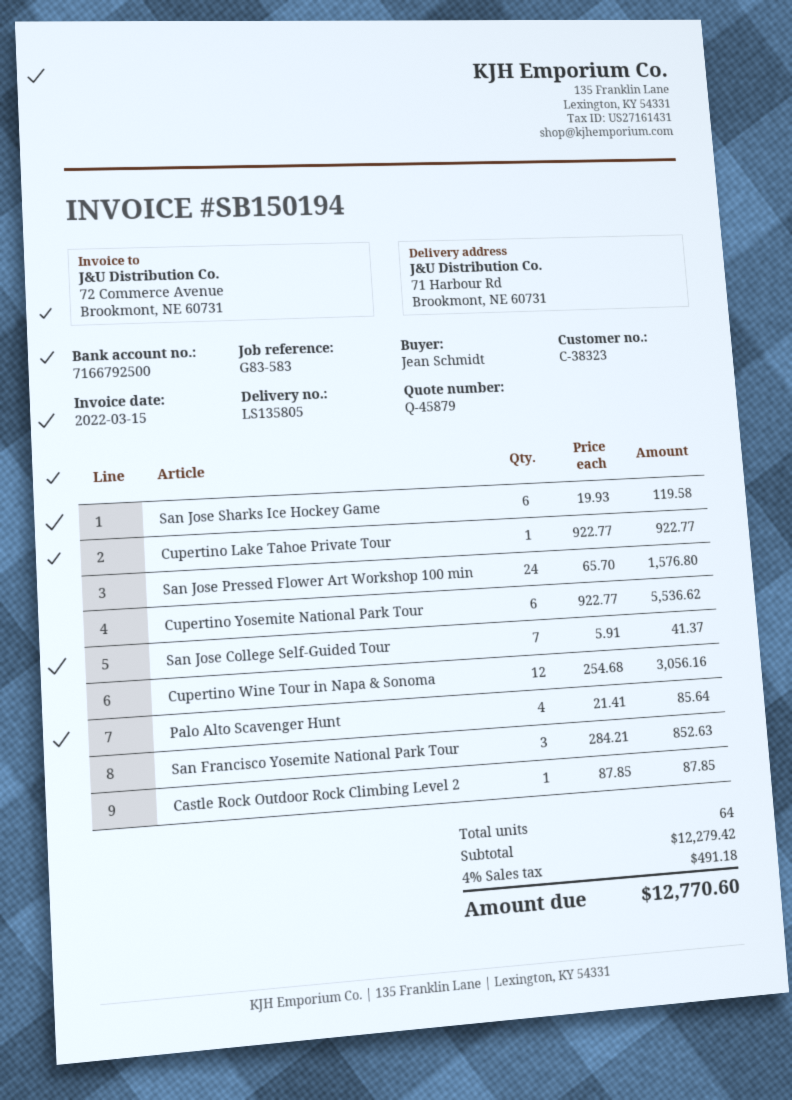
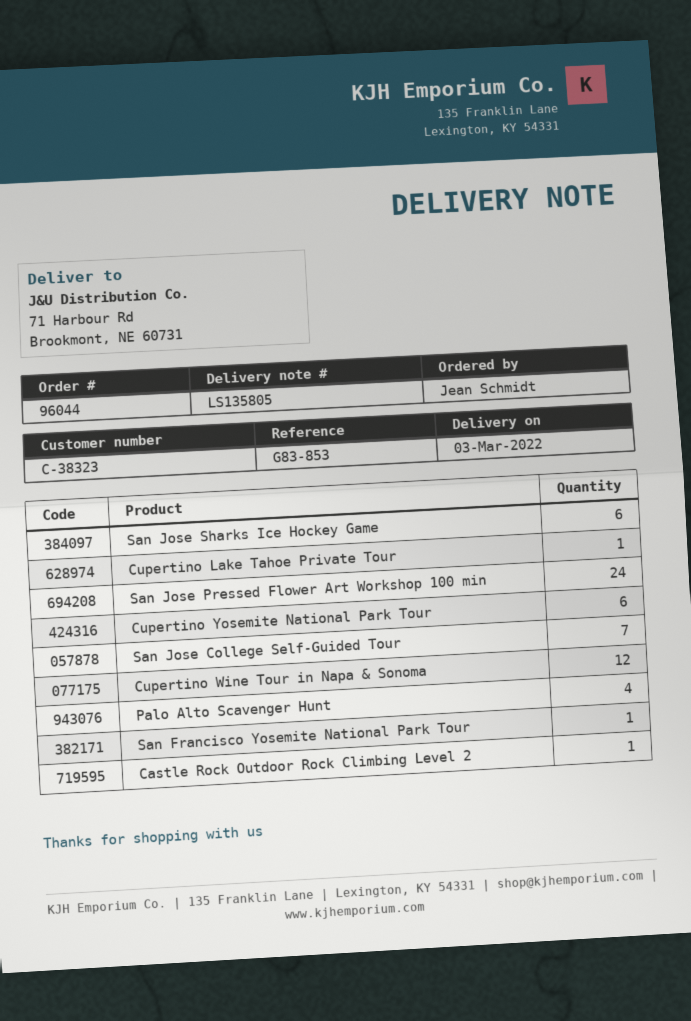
reference: G83-583 -> G83-853
San Francisco Yosemite National Park Tour: 3 -> 1

